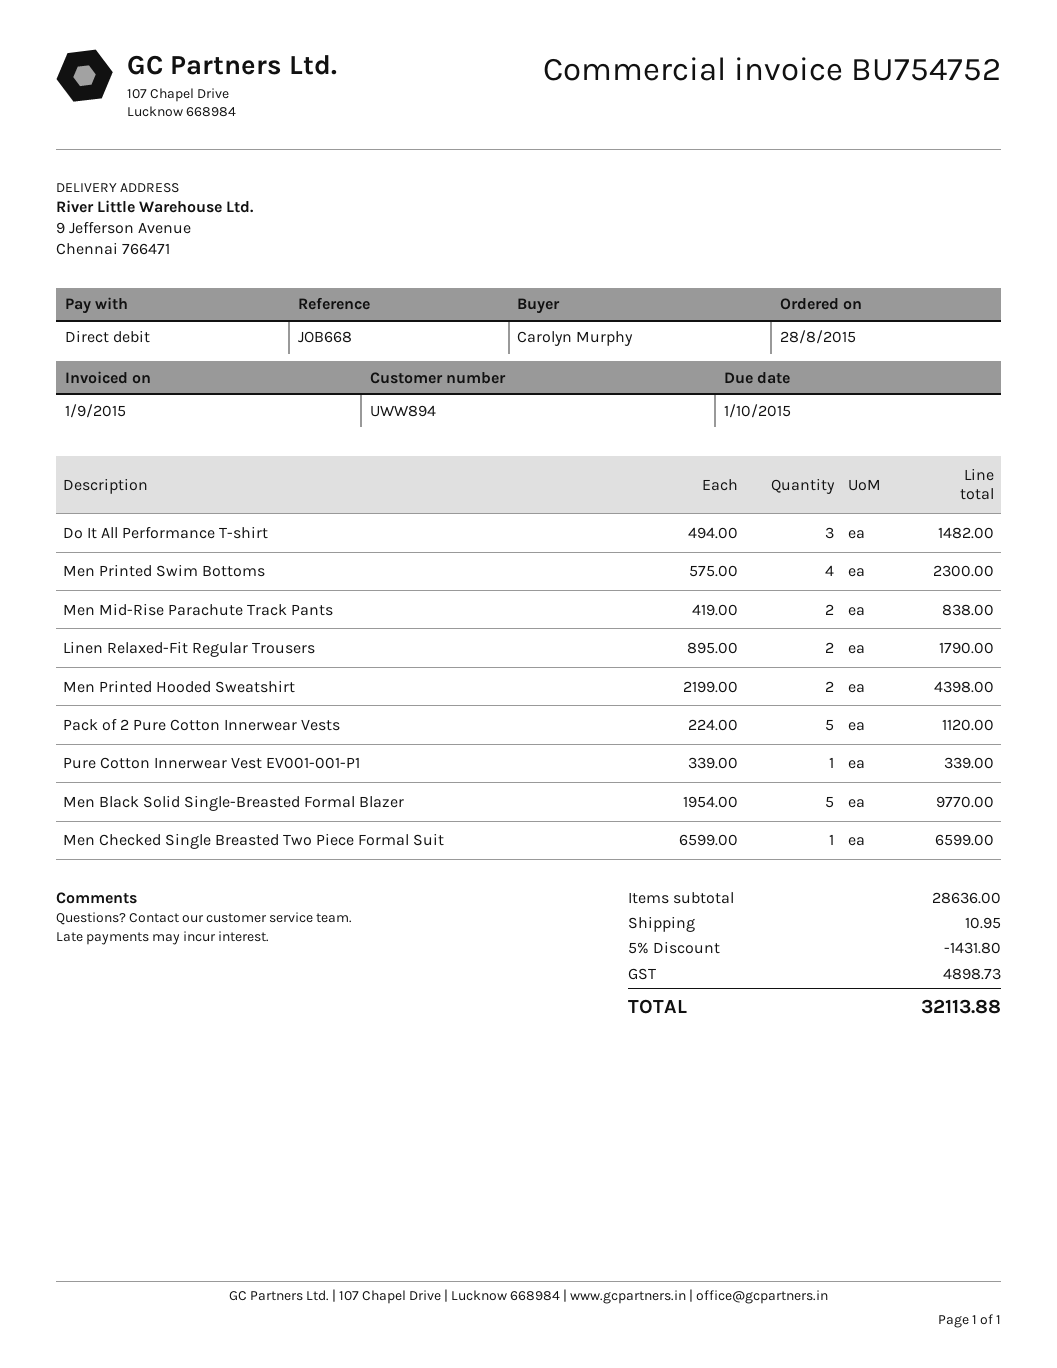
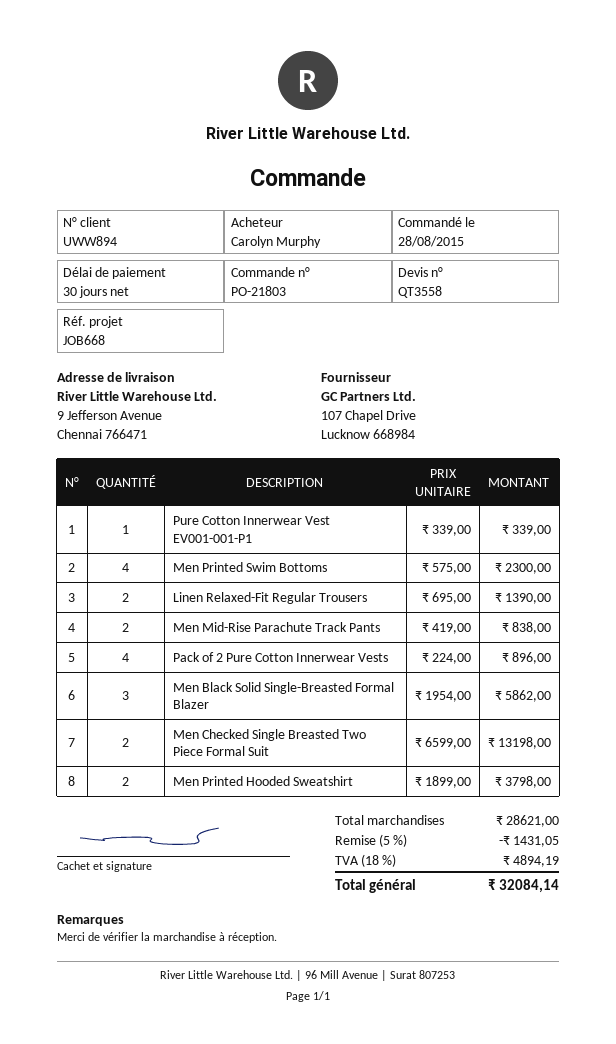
Do It All Performance T-shirt: 3 x 494.00 = 1482.00 -> none
Linen Relaxed-Fit Regular Trousers: 2 x 895.00 = 1790.00 -> 2 x 695.00 = 1390.00
Men Printed Hooded Sweatshirt: 2 x 2199.00 = 4398.00 -> 2 x 1899.00 = 3798.00
Pack of 2 Pure Cotton Innerwear Vests: 5 x 224.00 = 1120.00 -> 4 x 224.00 = 896.00
Men Black Solid Single-Breasted Formal Blazer: 5 x 1954.00 = 9770.00 -> 3 x 1954.00 = 5862.00
Men Checked Single Breasted Two Piece Formal Suit: 1 x 6599.00 = 6599.00 -> 2 x 6599.00 = 13198.00
subtotal: 28636.00 -> 28621.00
discount: 5% = 1431.80 -> 5% = 1431.05
shipping: 10.95 -> none
tax: 4898.73 -> 4894.19
total: 32113.88 -> 32084.14

